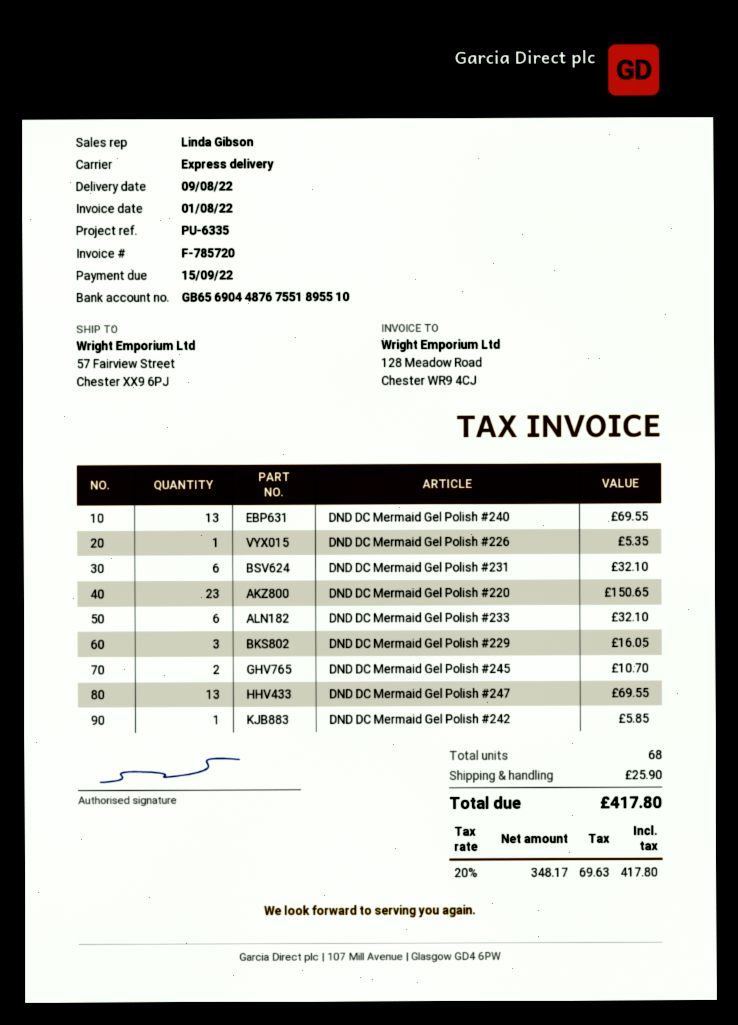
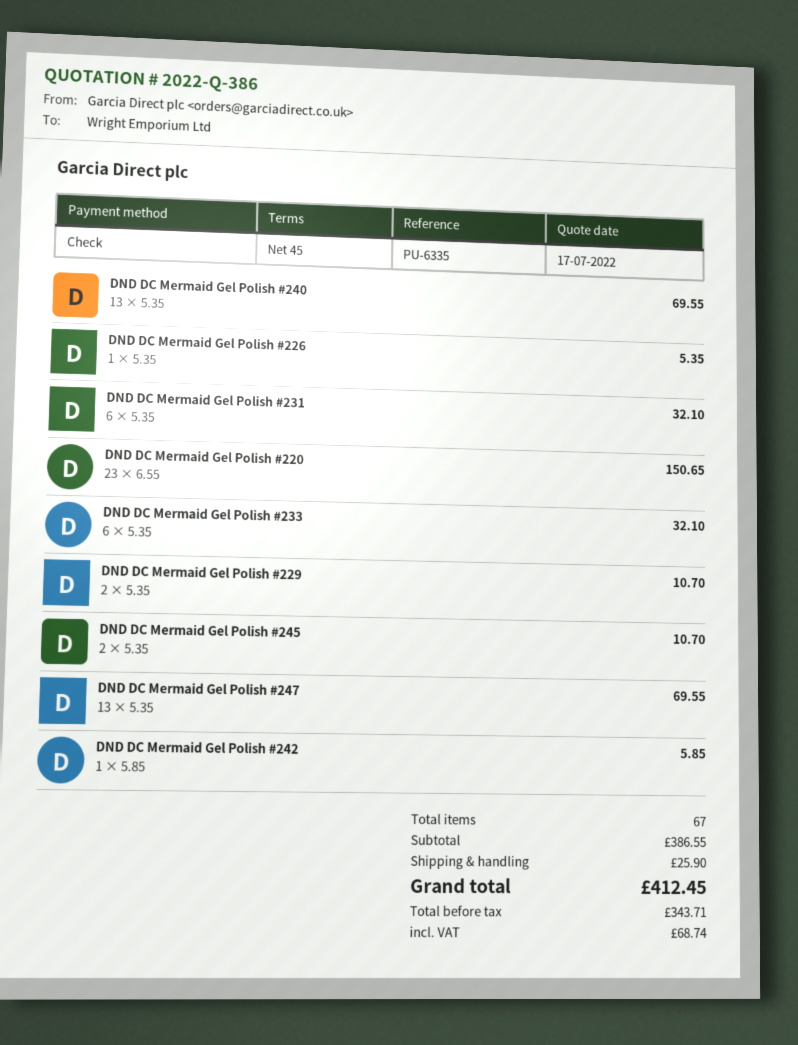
DND DC Mermaid Gel Polish #229: 3 for 16.05 -> 2 for 10.70
total quantity: 68 -> 67
net: 348.17 -> 343.71
tax: 69.63 -> 68.74
total: 417.80 -> 412.45

